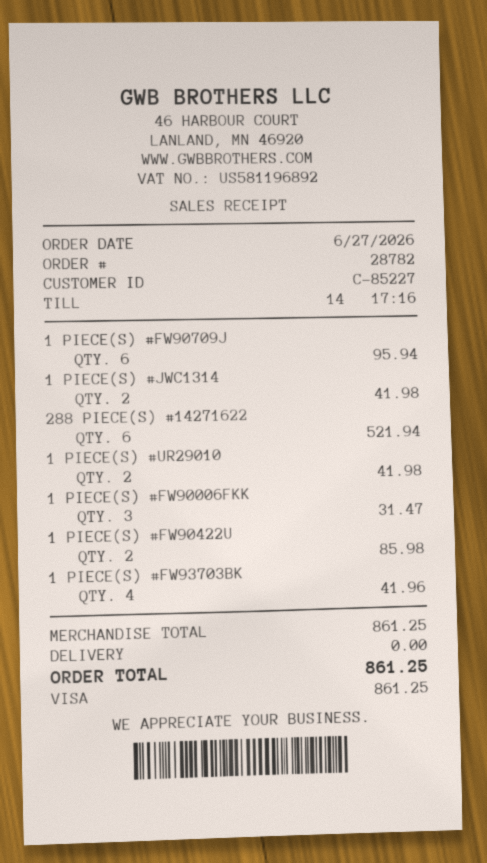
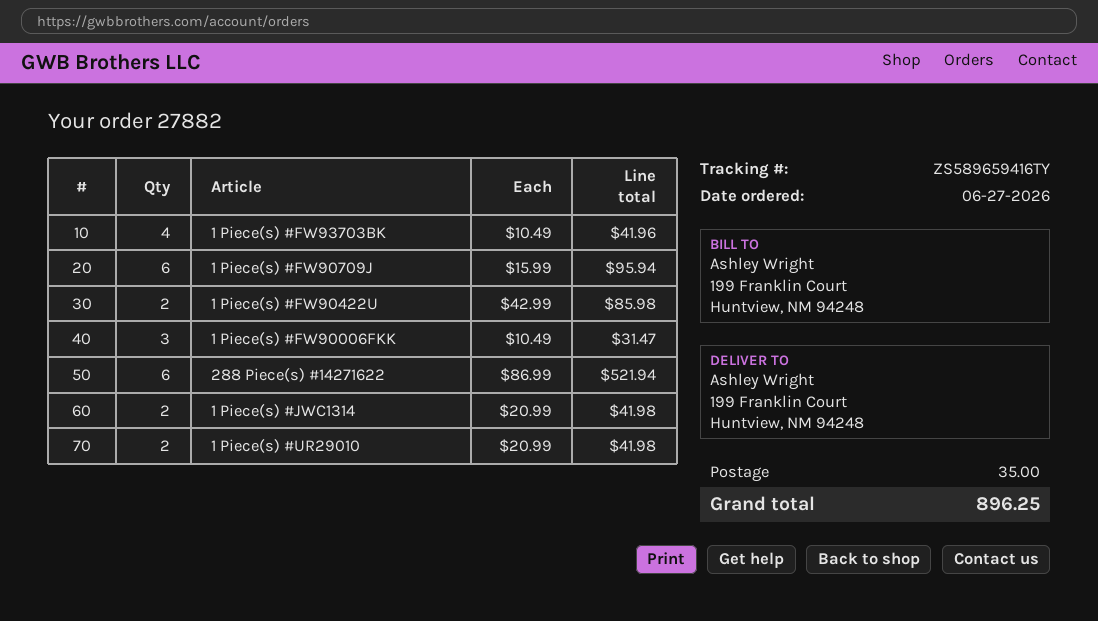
order number: 28782 -> 27882
shipping: 0.00 -> 35.00
total: 861.25 -> 896.25

